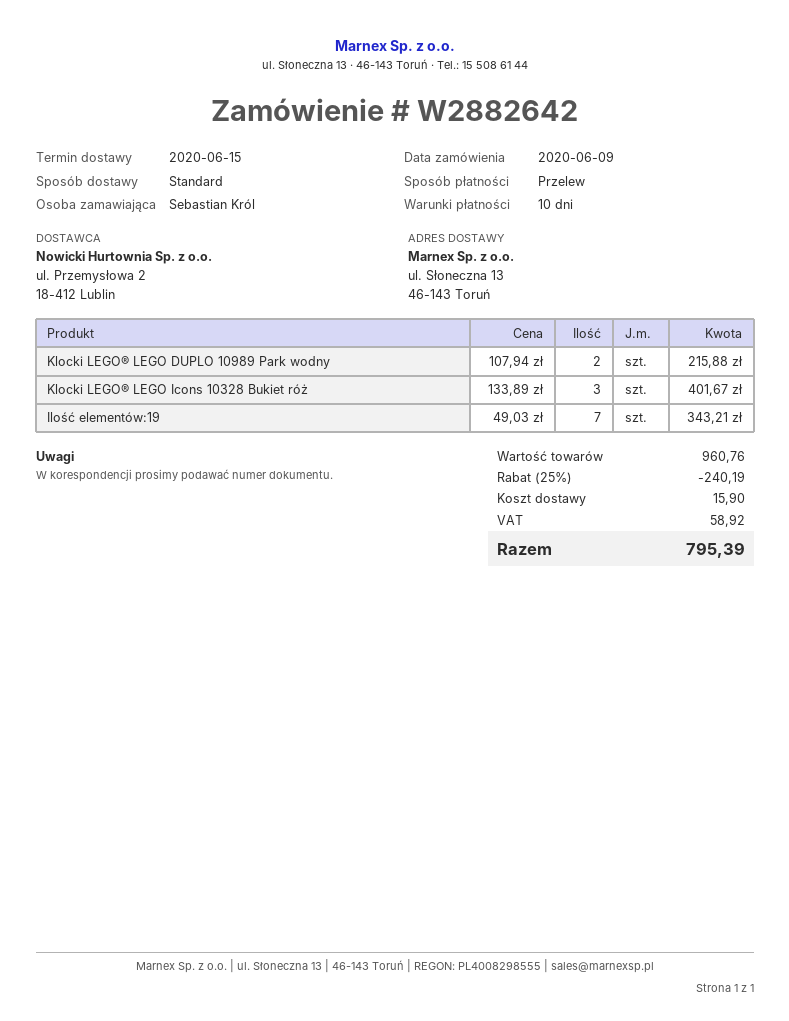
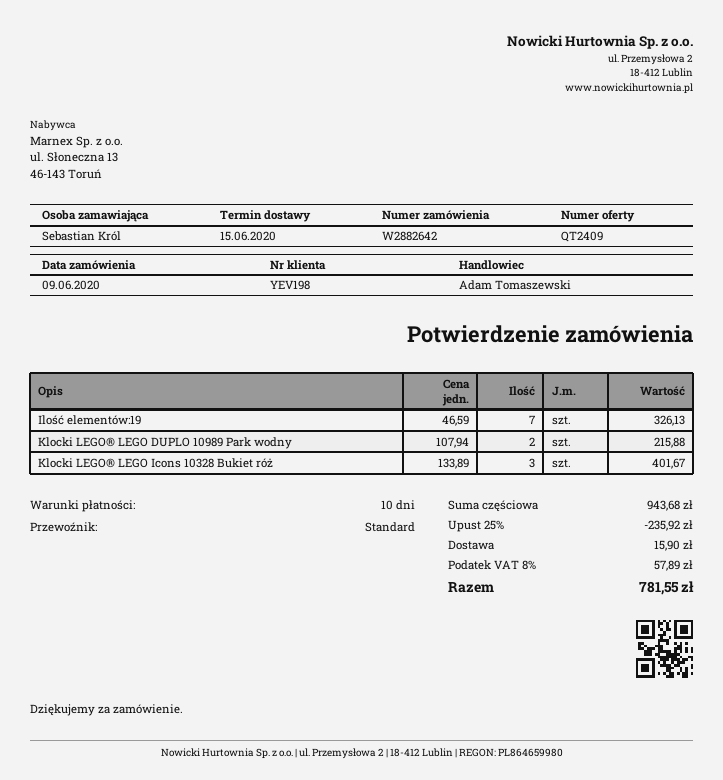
Ilość elementów:19: 7 x 49.03 = 343.21 -> 7 x 46.59 = 326.13
subtotal: 960.76 -> 943.68
discount: 25% = 240.19 -> 25% = 235.92
tax: 58.92 -> 57.89
total: 795.39 -> 781.55

